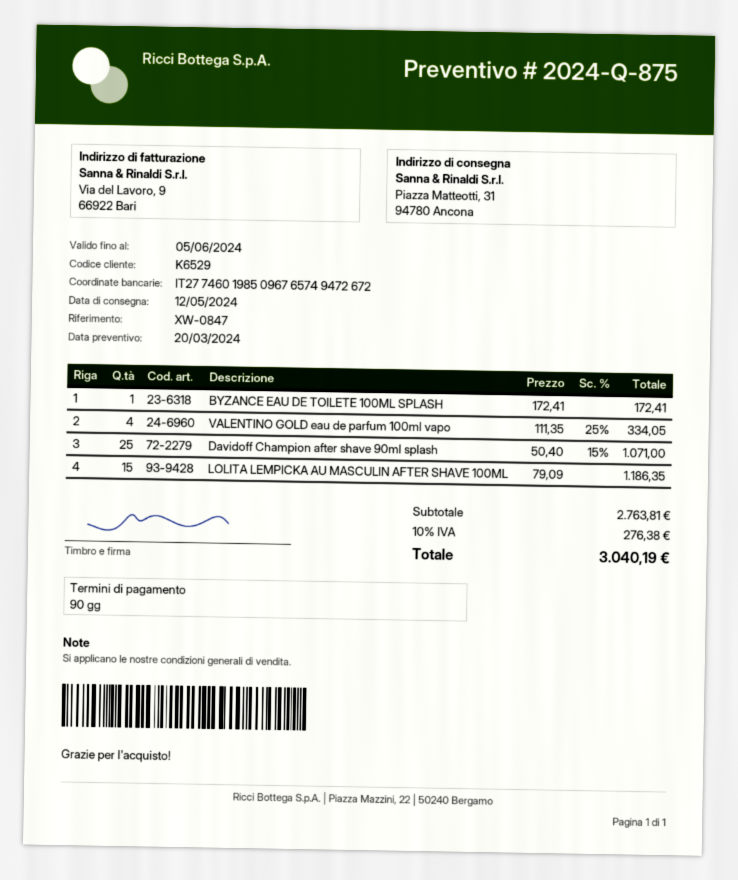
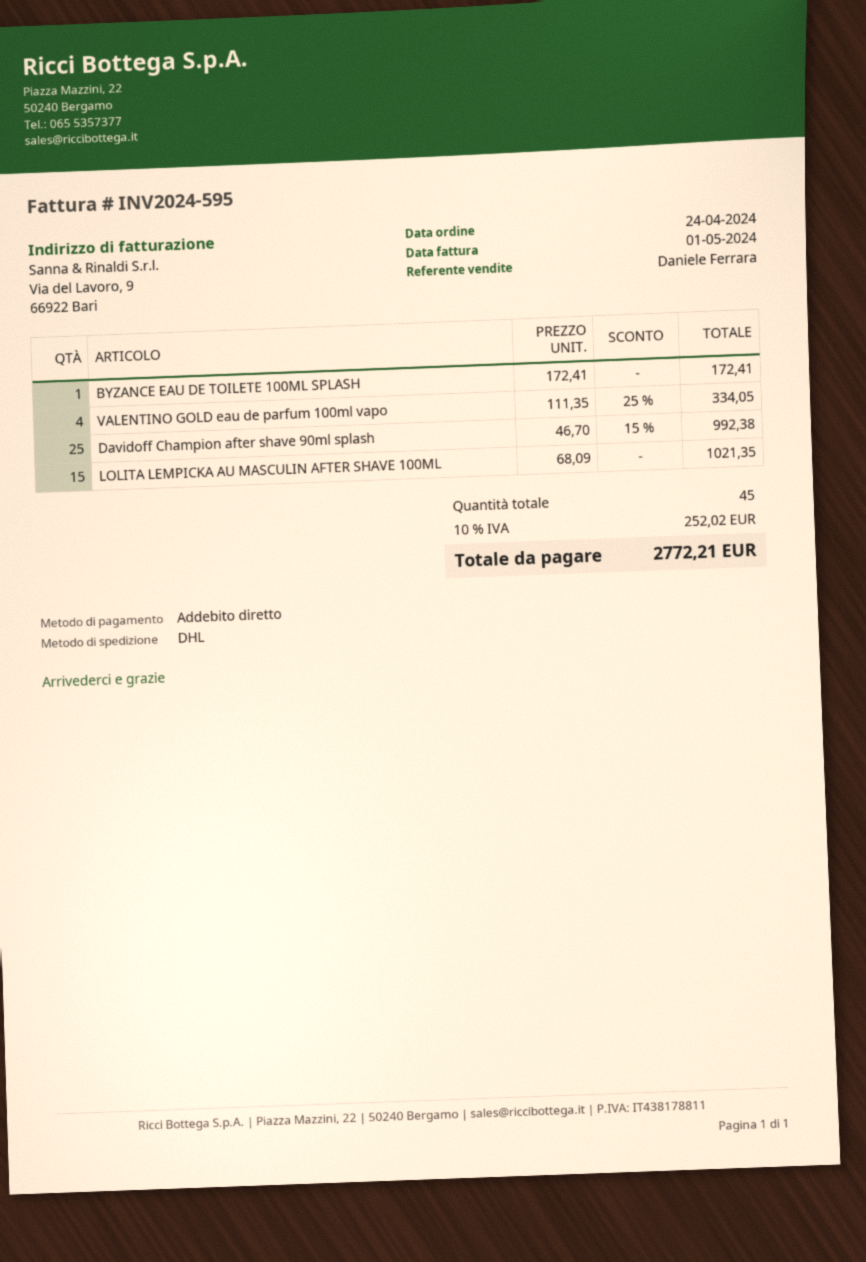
Davidoff Champion after shave 90ml splash: 25 x 50.40 - 15% = 1071.00 -> 25 x 46.70 - 15% = 992.38
LOLITA LEMPICKA AU MASCULIN AFTER SHAVE 100ML: 15 x 79.09 = 1186.35 -> 15 x 68.09 = 1021.35
tax: 10% = 276.38 -> 10% = 252.02
total: 3040.19 -> 2772.21

